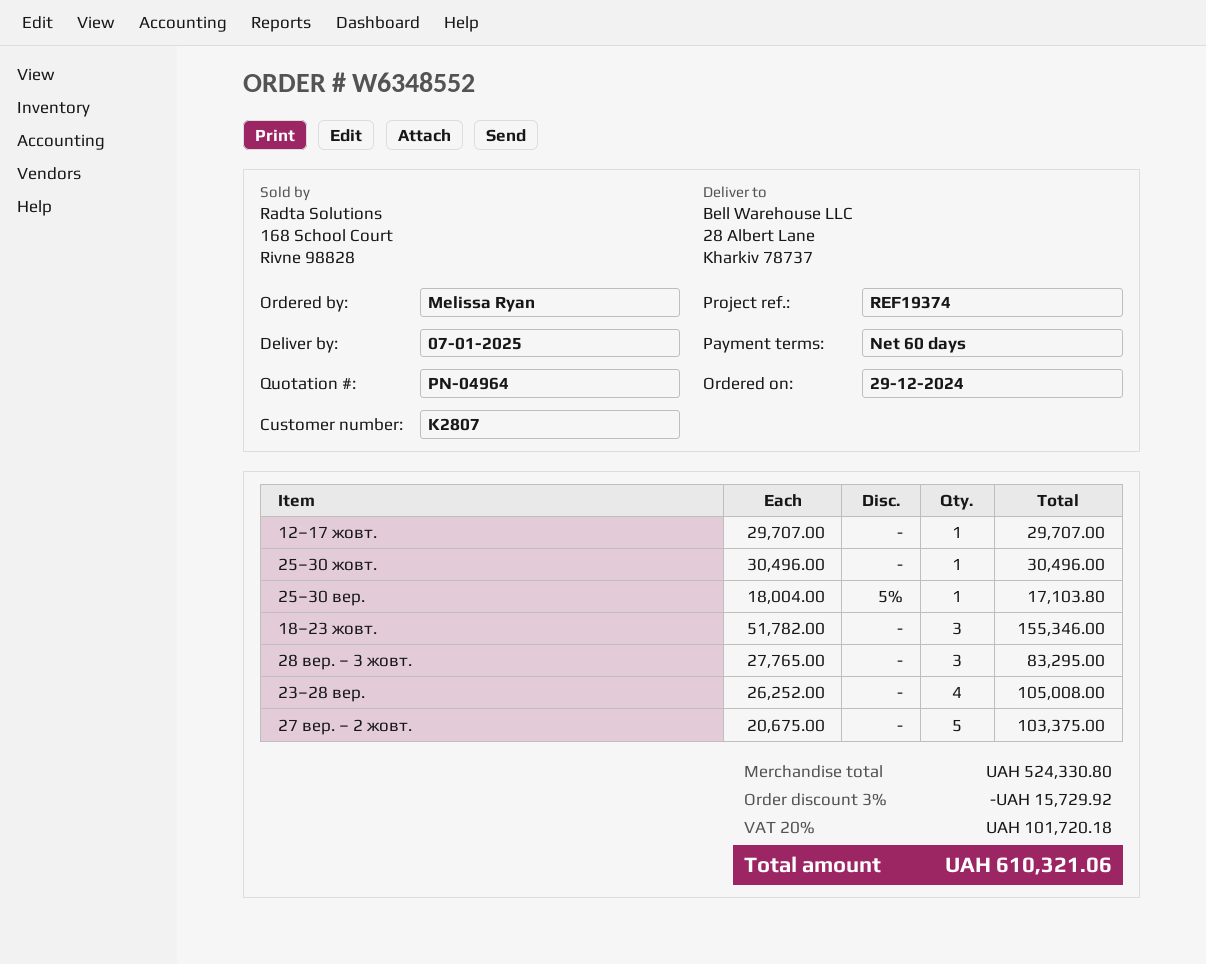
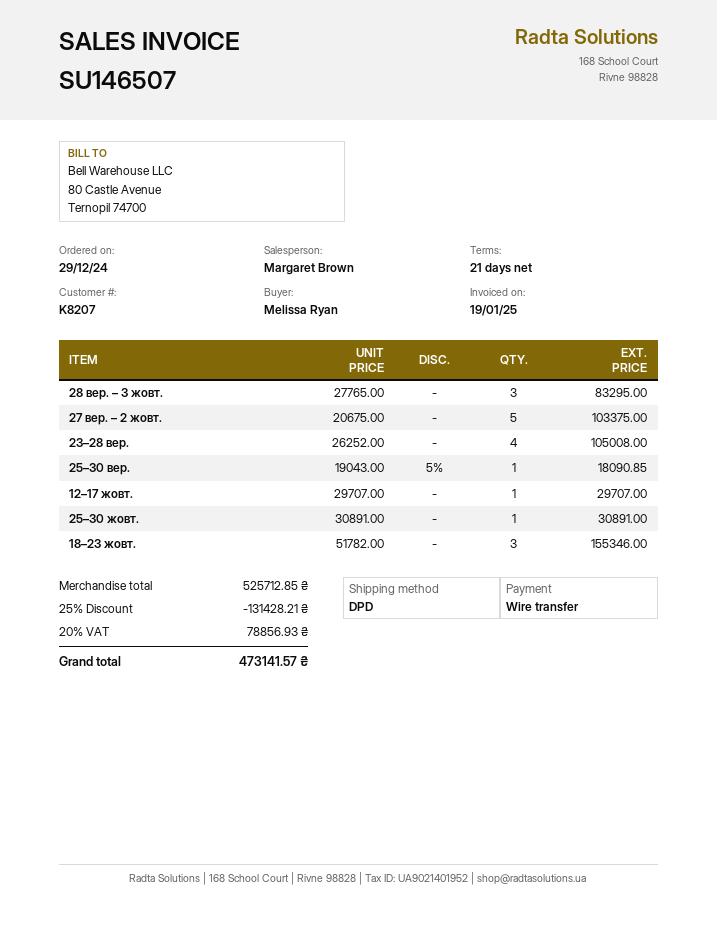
payment terms: 60 days -> 21 days
customer number: K2807 -> K8207
25–30 жовт.: 1 x 30496.00 = 30496.00 -> 1 x 30891.00 = 30891.00
25–30 вер.: 1 x 18004.00 - 5% = 17103.80 -> 1 x 19043.00 - 5% = 18090.85
subtotal: 524330.80 -> 525712.85
discount: 3% = 15729.92 -> 25% = 131428.21
tax: 20% = 101720.18 -> 20% = 78856.93
total: 610321.06 -> 473141.57

